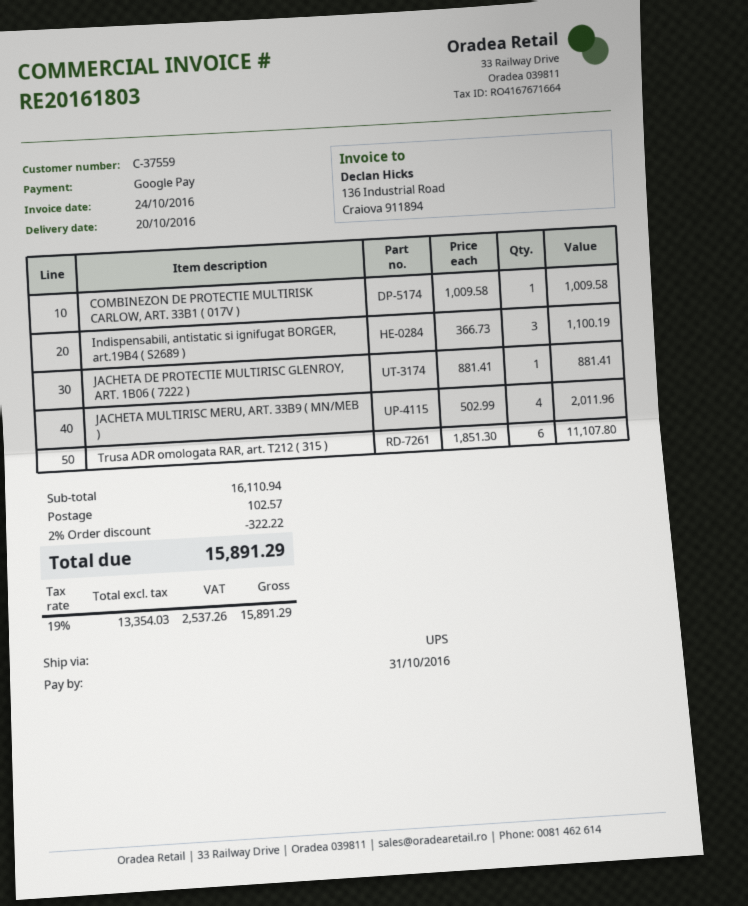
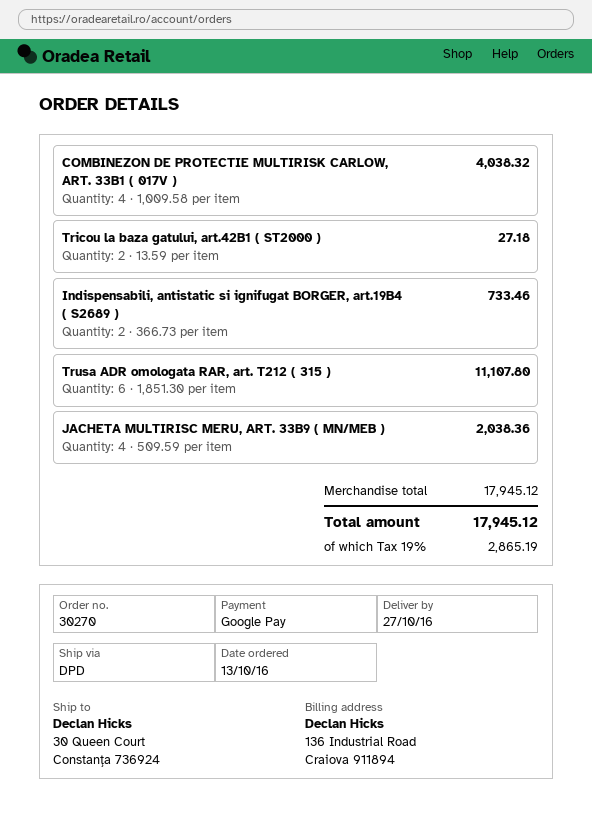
delivery date: 2016-10-20 -> 2016-10-27
shipping method: UPS -> DPD
COMBINEZON DE PROTECTIE MULTIRISK CARLOW, ART. 33B1 ( 017V ): 1 x 1009.58 = 1009.58 -> 4 x 1009.58 = 4038.32
Indispensabili, antistatic si ignifugat BORGER, art.19B4 ( S2689 ): 3 x 366.73 = 1100.19 -> 2 x 366.73 = 733.46
JACHETA DE PROTECTIE MULTIRISC GLENROY, ART. 1B06 ( 7222 ): 1 x 881.41 = 881.41 -> none
JACHETA MULTIRISC MERU, ART. 33B9 ( MN/MEB ): 4 x 502.99 = 2011.96 -> 4 x 509.59 = 2038.36
Tricou la baza gatului, art.42B1 ( ST2000 ): none -> 2 x 13.59 = 27.18
subtotal: 16110.94 -> 17945.12
discount: 2% = 322.22 -> none
shipping: 102.57 -> none
tax: 19% = 2537.26 -> 19% = 2865.19
total: 15891.29 -> 17945.12

